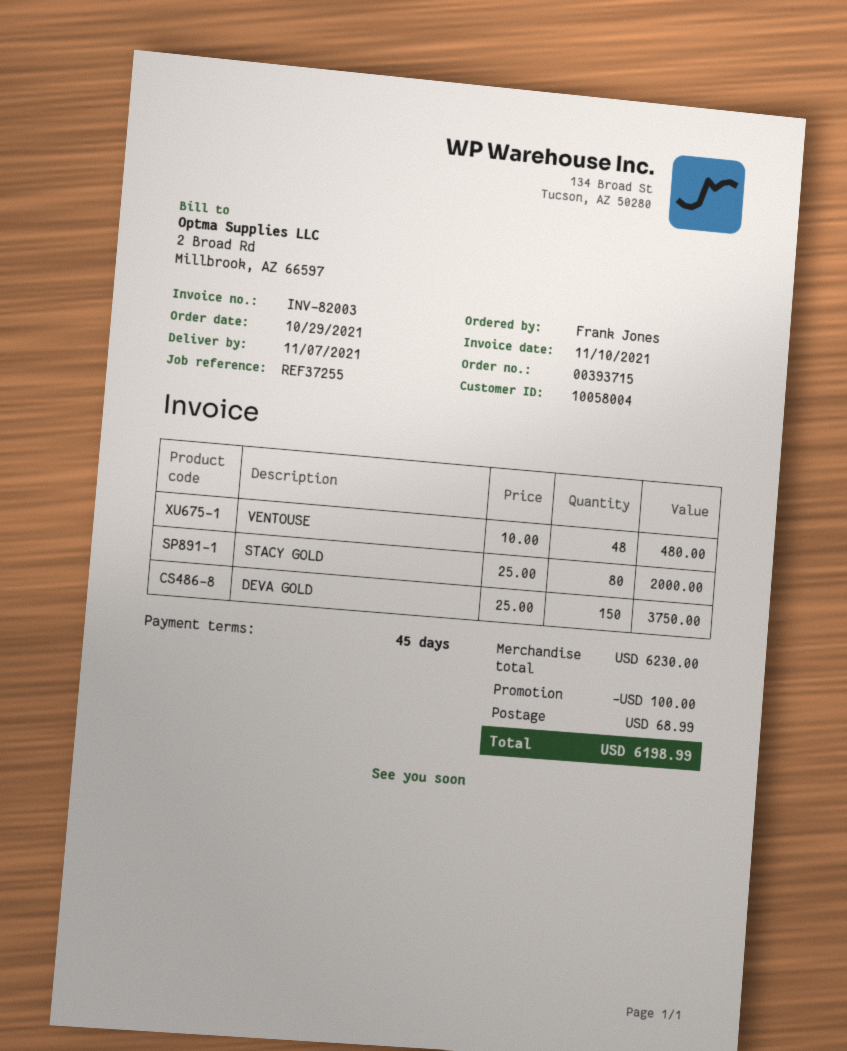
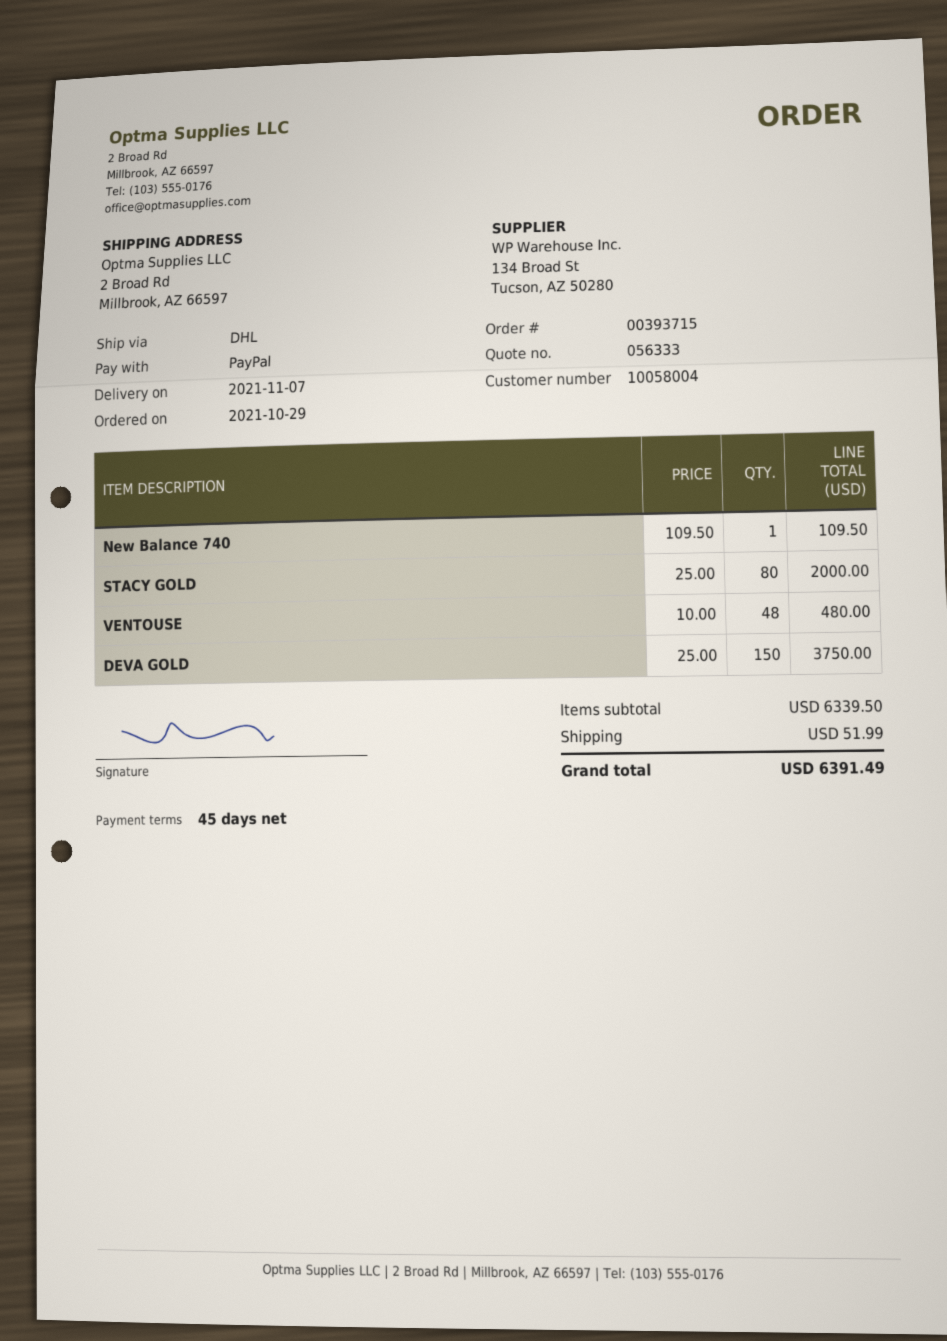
New Balance 740: none -> 1 x 109.50 = 109.50
subtotal: 6230.00 -> 6339.50
discount: 100.00 -> none
shipping: 68.99 -> 51.99
total: 6198.99 -> 6391.49

